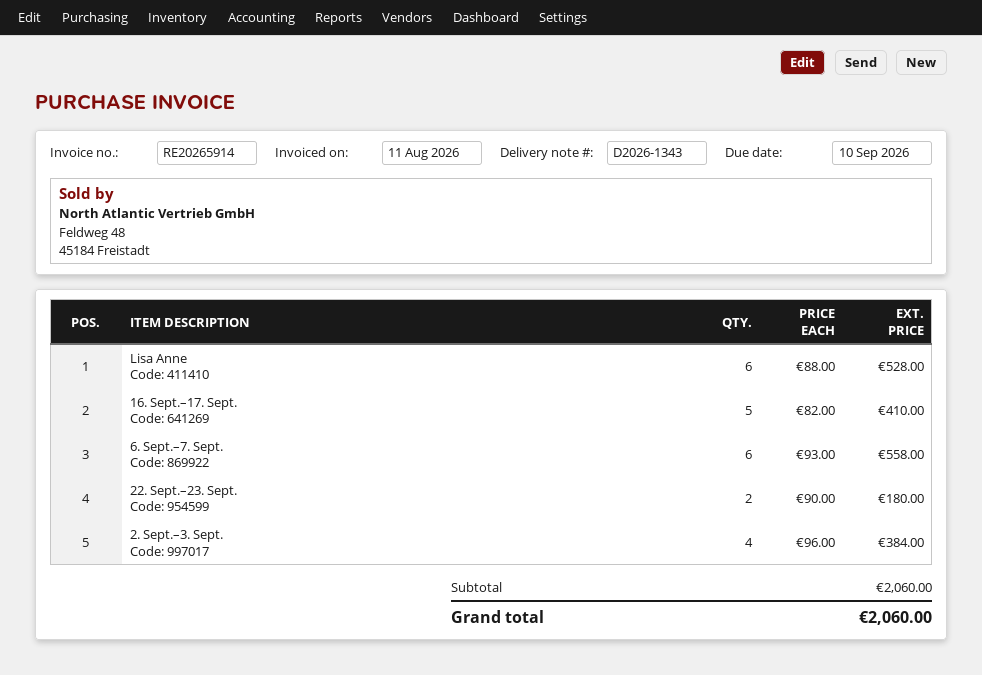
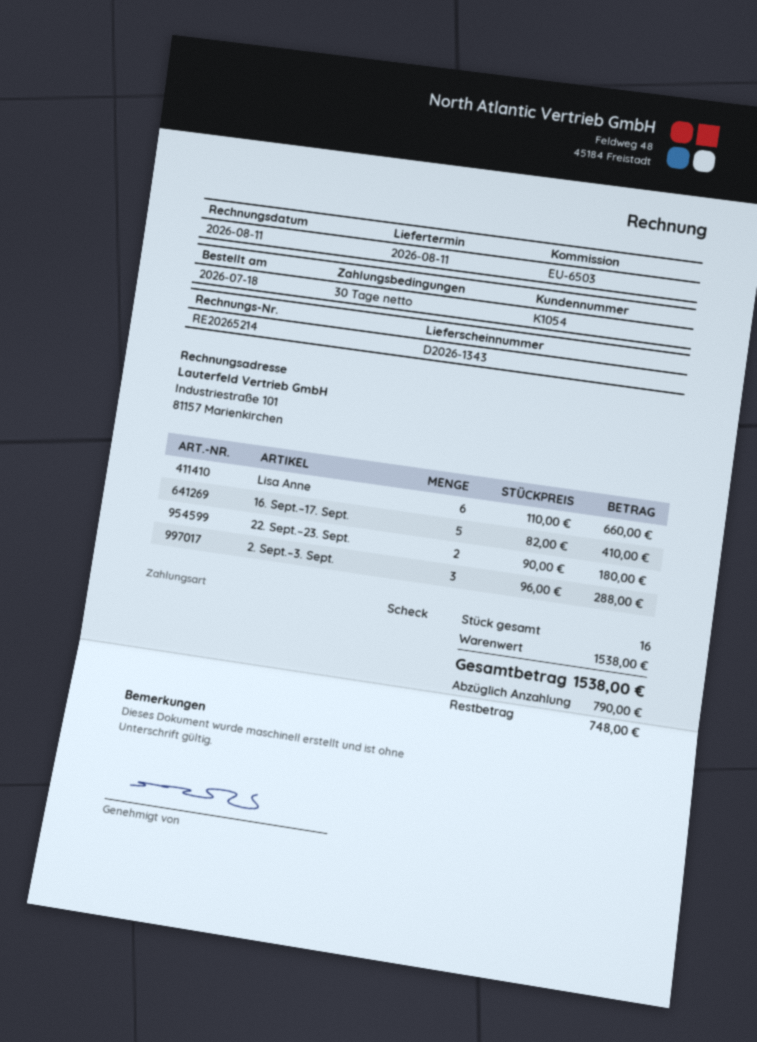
invoice number: RE20265914 -> RE20265214
Lisa Anne: 6 x 88.00 = 528.00 -> 6 x 110.00 = 660.00
6. Sept.–7. Sept.: 6 x 93.00 = 558.00 -> none
2. Sept.–3. Sept.: 4 x 96.00 = 384.00 -> 3 x 96.00 = 288.00
subtotal: 2060.00 -> 1538.00
total: 2060.00 -> 1538.00

